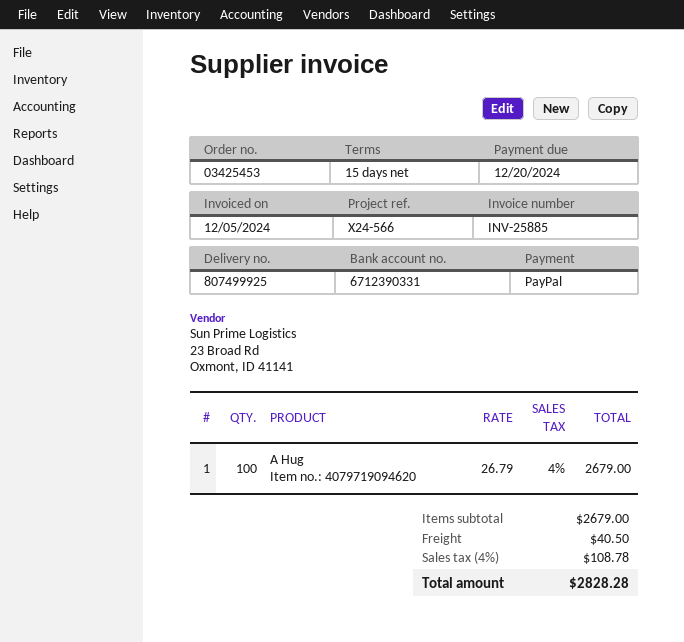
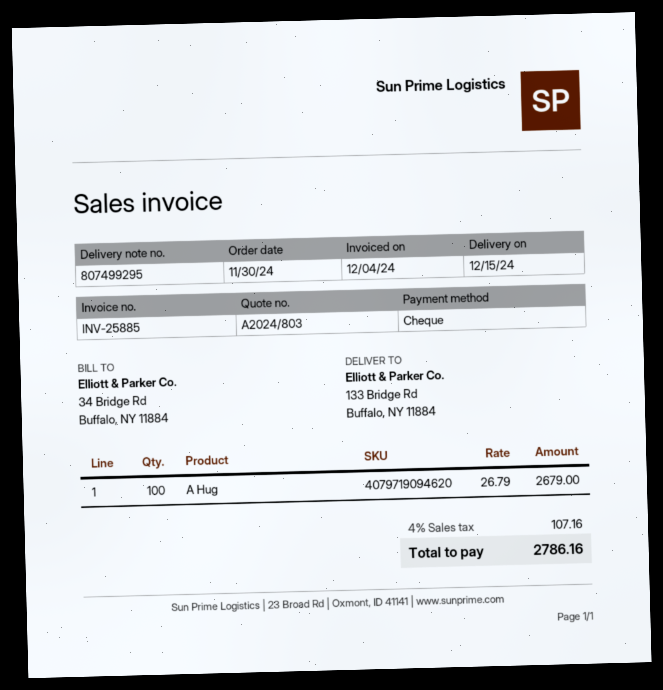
delivery note number: 807499925 -> 807499295
invoice date: 2024-12-05 -> 2024-12-04
payment method: PayPal -> cheque
shipping: 40.50 -> none
tax: 4% = 108.78 -> 4% = 107.16
total: 2828.28 -> 2786.16

